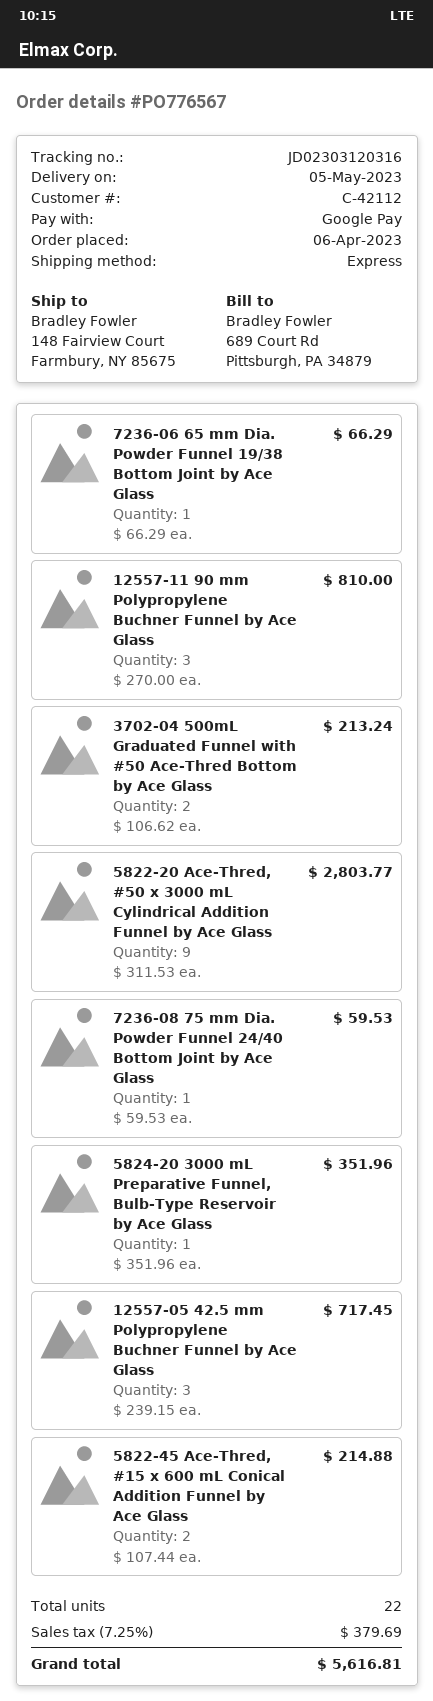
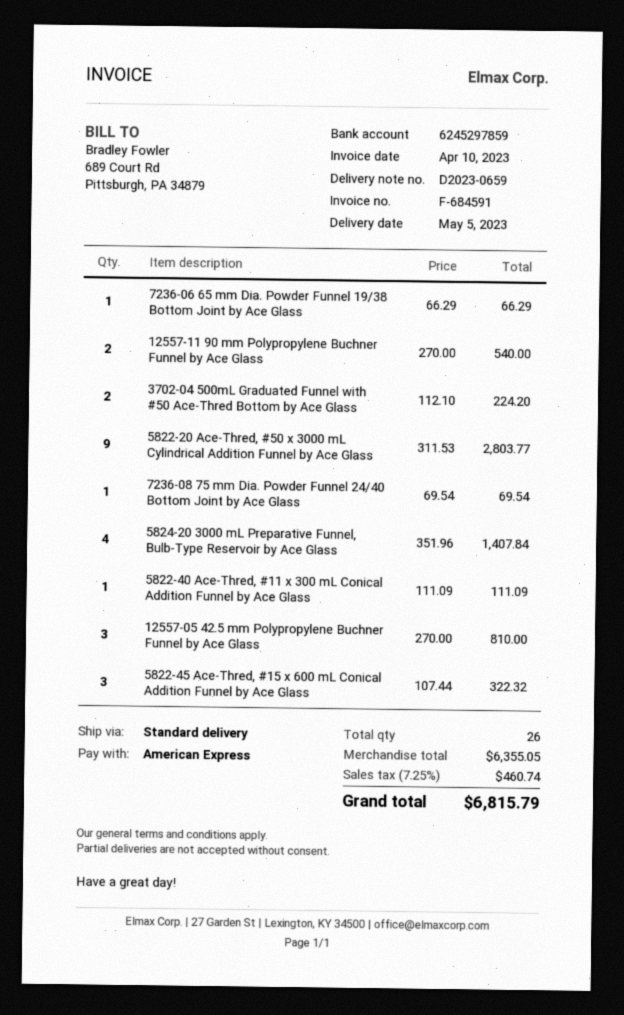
payment method: Google Pay -> American Express
shipping method: express -> standard
12557-11 90 mm Polypropylene Buchner Funnel by Ace Glass: 3 x 270.00 = 810.00 -> 2 x 270.00 = 540.00
3702-04 500mL Graduated Funnel with #50 Ace-Thred Bottom by Ace Glass: 2 x 106.62 = 213.24 -> 2 x 112.10 = 224.20
7236-08 75 mm Dia. Powder Funnel 24/40 Bottom Joint by Ace Glass: 1 x 59.53 = 59.53 -> 1 x 69.54 = 69.54
5824-20 3000 mL Preparative Funnel, Bulb‑Type Reservoir by Ace Glass: 1 x 351.96 = 351.96 -> 4 x 351.96 = 1407.84
12557-05 42.5 mm Polypropylene Buchner Funnel by Ace Glass: 3 x 239.15 = 717.45 -> 3 x 270.00 = 810.00
5822-45 Ace‑Thred, #15 x 600 mL Conical Addition Funnel by Ace Glass: 2 x 107.44 = 214.88 -> 3 x 107.44 = 322.32
5822-40 Ace‑Thred, #11 x 300 mL Conical Addition Funnel by Ace Glass: none -> 1 x 111.09 = 111.09
total quantity: 22 -> 26
tax: 7.25% = 379.69 -> 7.25% = 460.74
total: 5616.81 -> 6815.79

